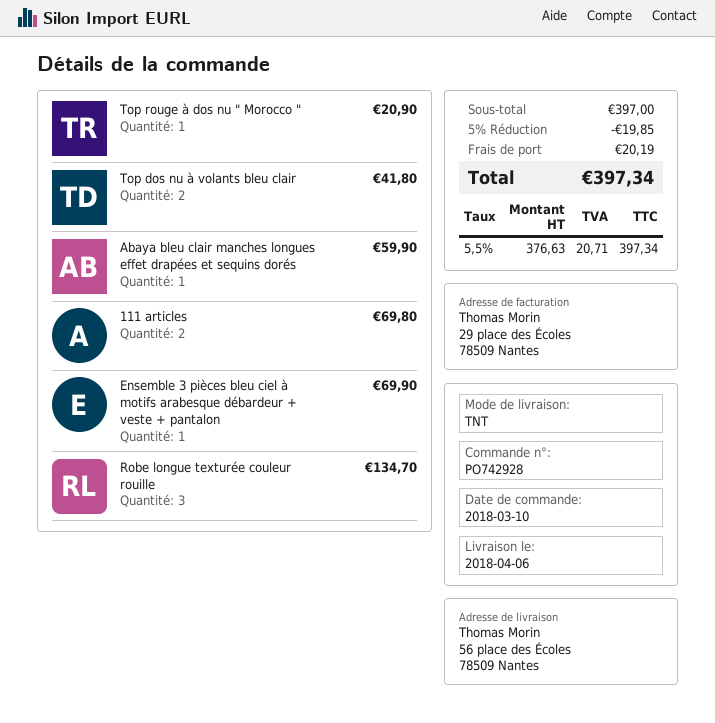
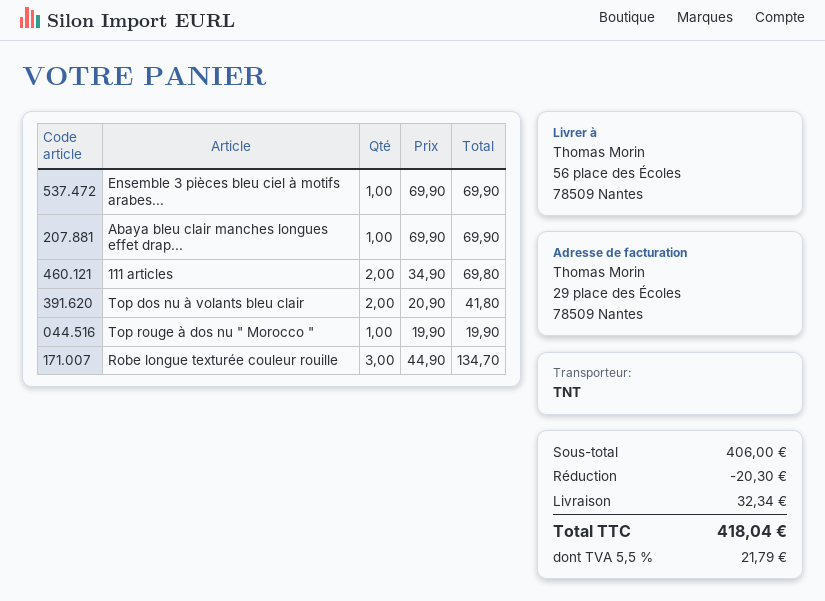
Top rouge à dos nu " Morocco ": 1 for 20.90 -> 1 for 19.90
Abaya bleu clair manches longues effet drapées et sequins dorés: 1 for 59.90 -> 1 for 69.90
subtotal: 397.00 -> 406.00
discount: 19.85 -> 20.30
shipping: 20.19 -> 32.34
tax: 5.5% = 20.71 -> 5.5% = 21.79
total: 397.34 -> 418.04

